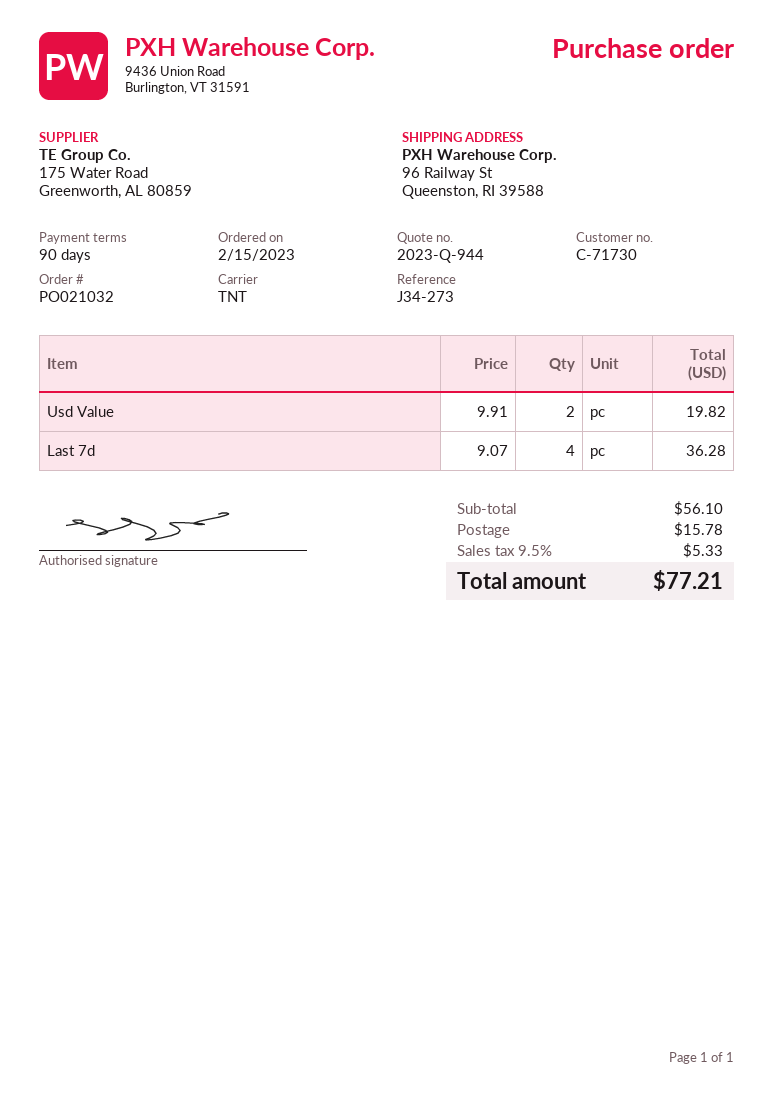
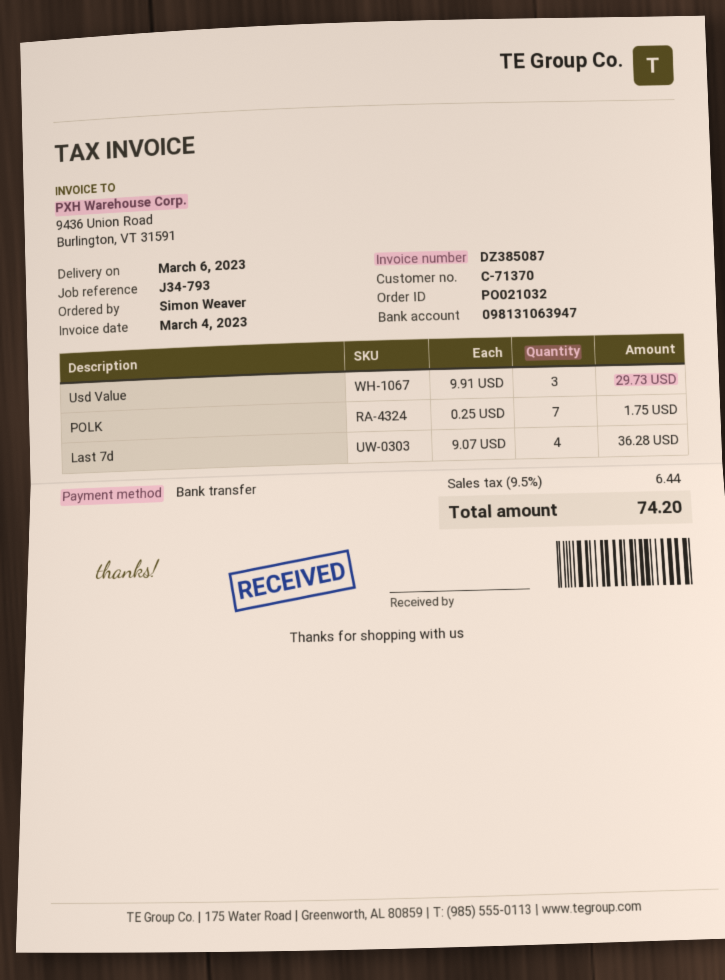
customer number: C-71730 -> C-71370
reference: J34-273 -> J34-793
Usd Value: 2 x 9.91 = 19.82 -> 3 x 9.91 = 29.73
POLK: none -> 7 x 0.25 = 1.75
shipping: 15.78 -> none
tax: 9.5% = 5.33 -> 9.5% = 6.44
total: 77.21 -> 74.20

